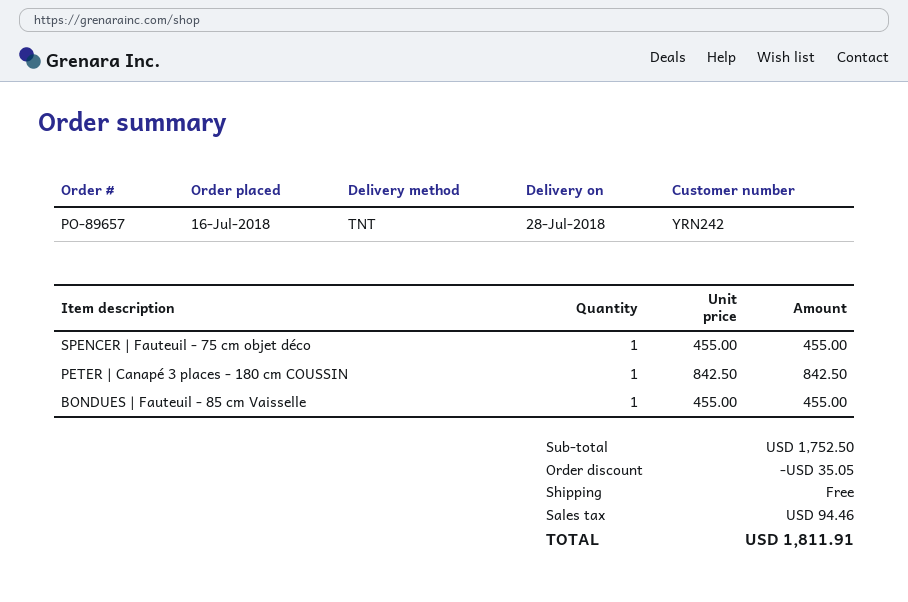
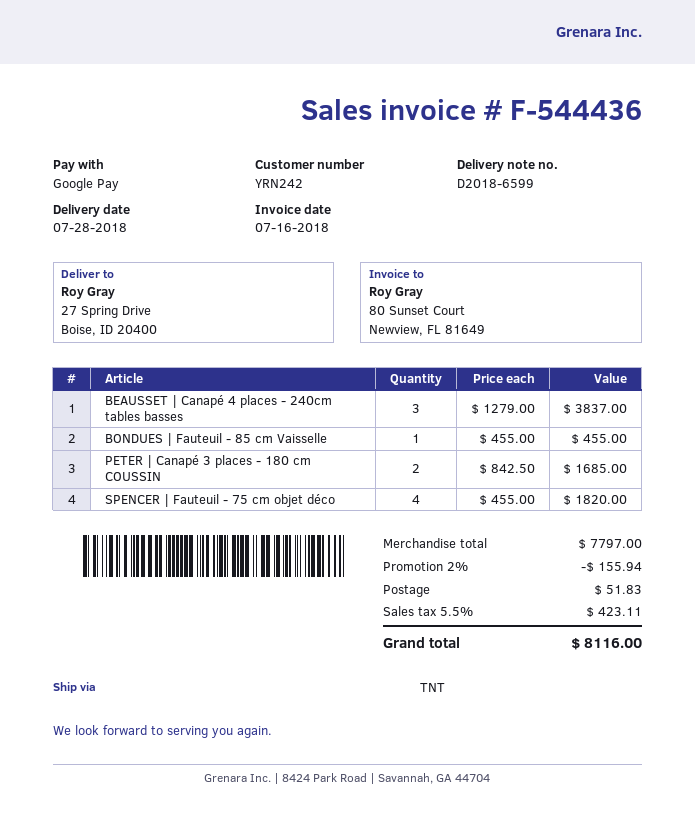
SPENCER | Fauteuil - 75 cm objet déco: 1 x 455.00 = 455.00 -> 4 x 455.00 = 1820.00
PETER | Canapé 3 places - 180 cm COUSSIN: 1 x 842.50 = 842.50 -> 2 x 842.50 = 1685.00
BEAUSSET | Canapé 4 places - 240cm tables basses: none -> 3 x 1279.00 = 3837.00
subtotal: 1752.50 -> 7797.00
discount: 35.05 -> 155.94
shipping: 0.00 -> 51.83
tax: 94.46 -> 423.11
total: 1811.91 -> 8116.00

